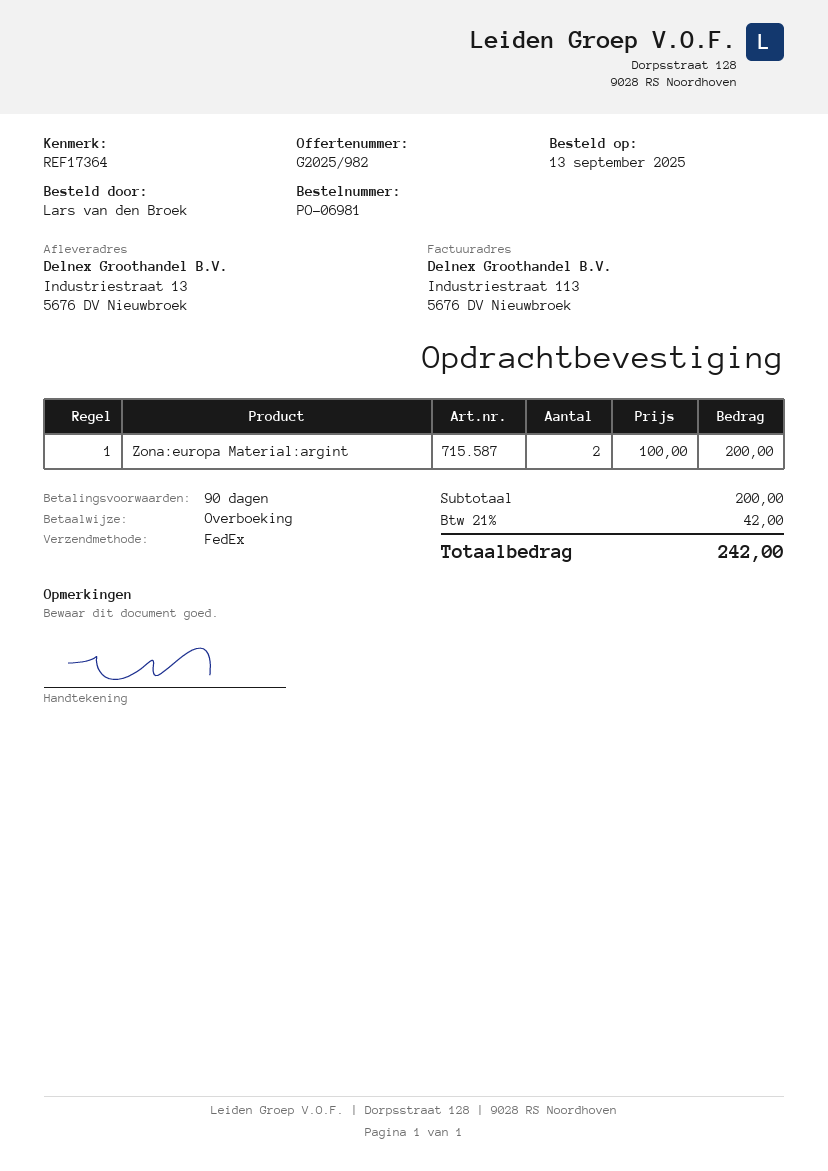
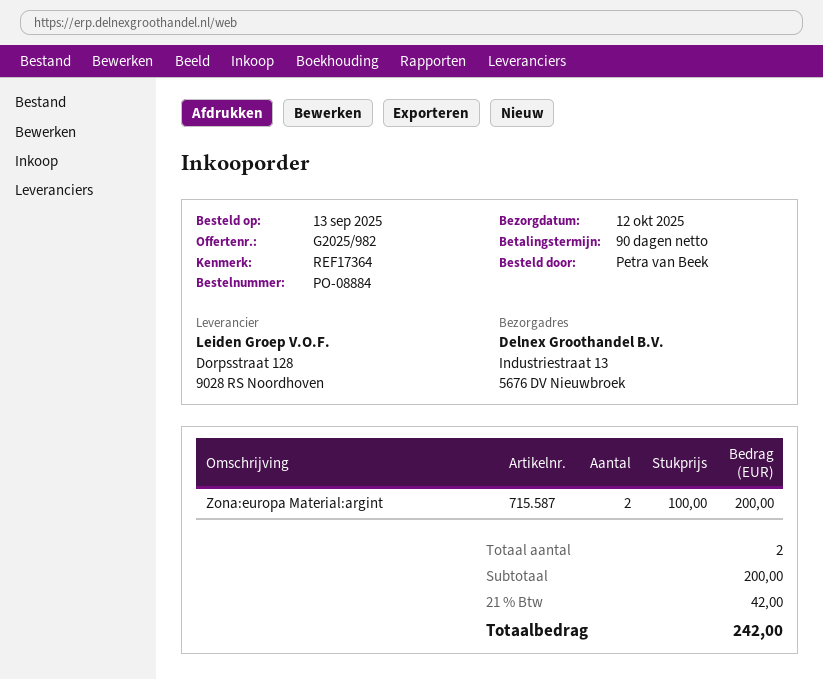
order number: PO-06981 -> PO-08884
ordered by: Lars van den Broek -> Petra van Beek

